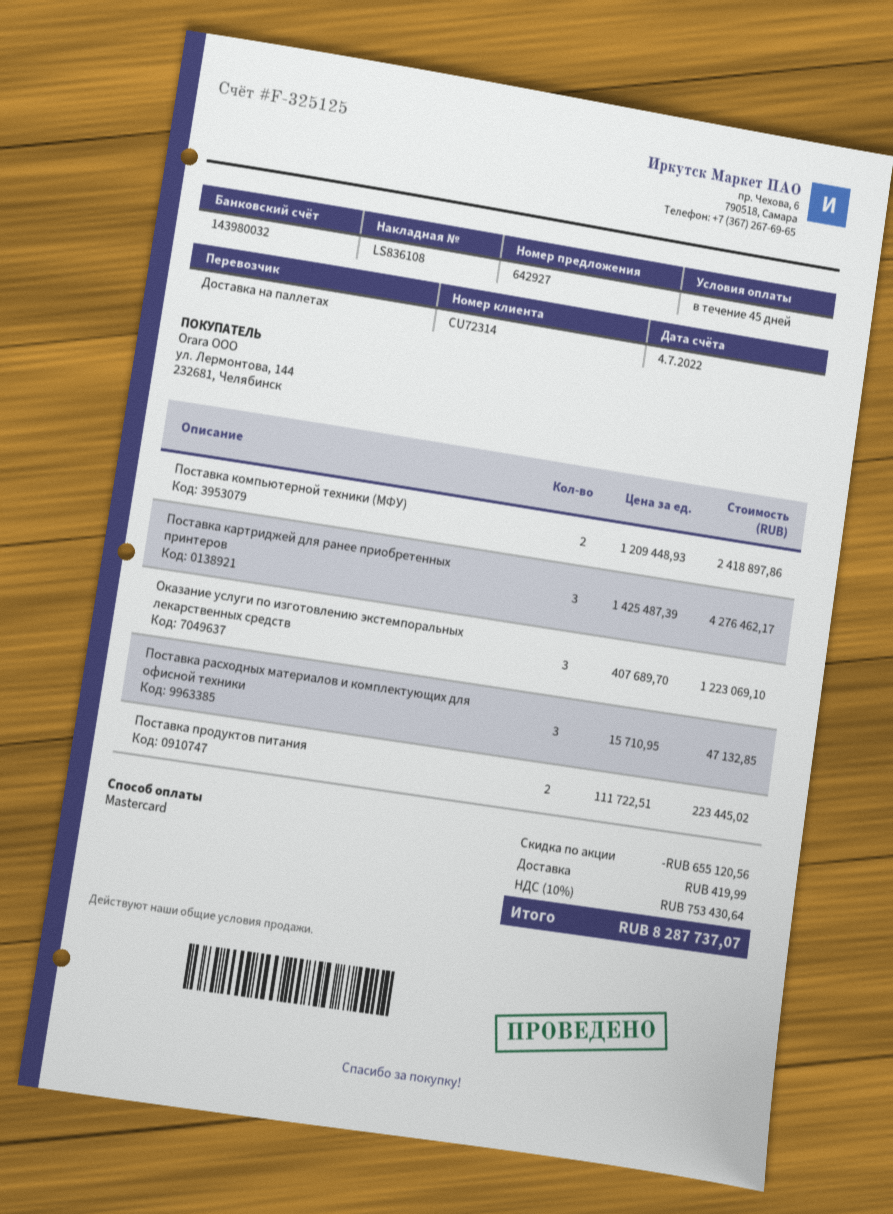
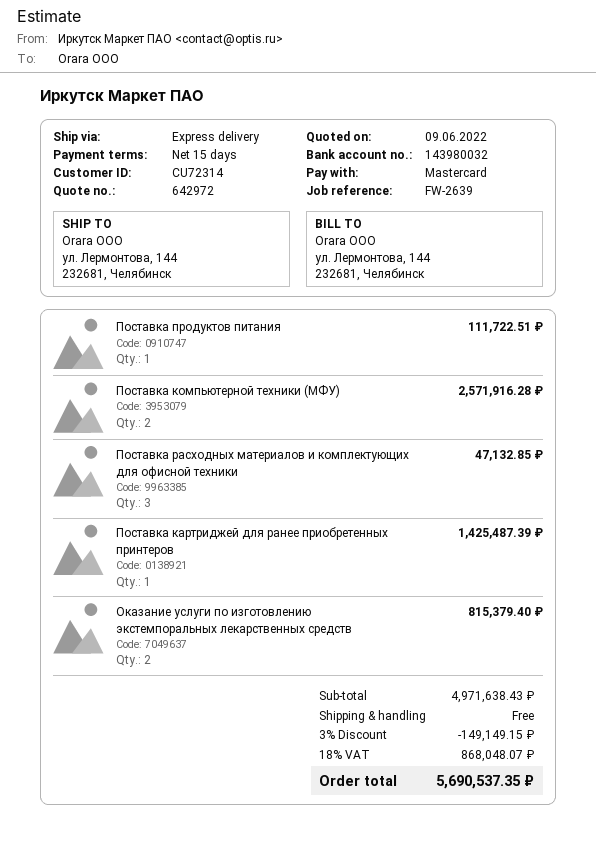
quote number: 642927 -> 642972
payment terms: 45 days -> 15 days
shipping method: pallet freight -> express
Поставка компьютерной техники (МФУ): 2 for 2418897.86 -> 2 for 2571916.28
Поставка картриджей для ранее приобретенных принтеров: 3 for 4276462.17 -> 1 for 1425487.39
Оказание услуги по изготовлению экстемпоральных лекарственных средств: 3 for 1223069.10 -> 2 for 815379.40
Поставка продуктов питания: 2 for 223445.02 -> 1 for 111722.51
discount: 655120.56 -> 149149.15
shipping: 419.99 -> 0.00
tax: 10% = 753430.64 -> 18% = 868048.07
total: 8287737.07 -> 5690537.35

